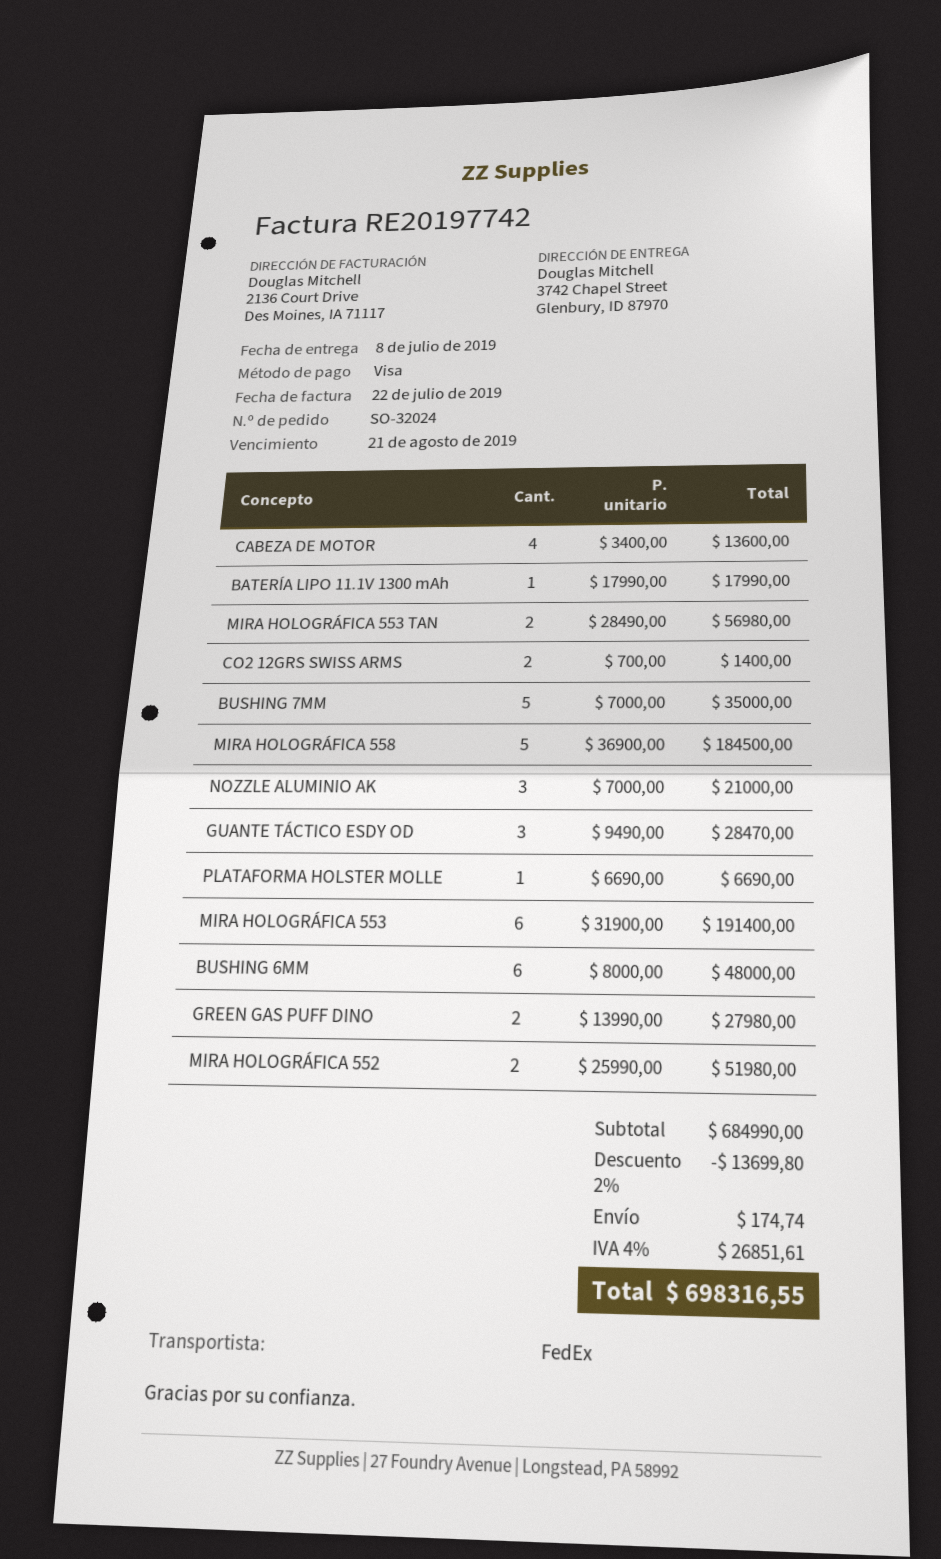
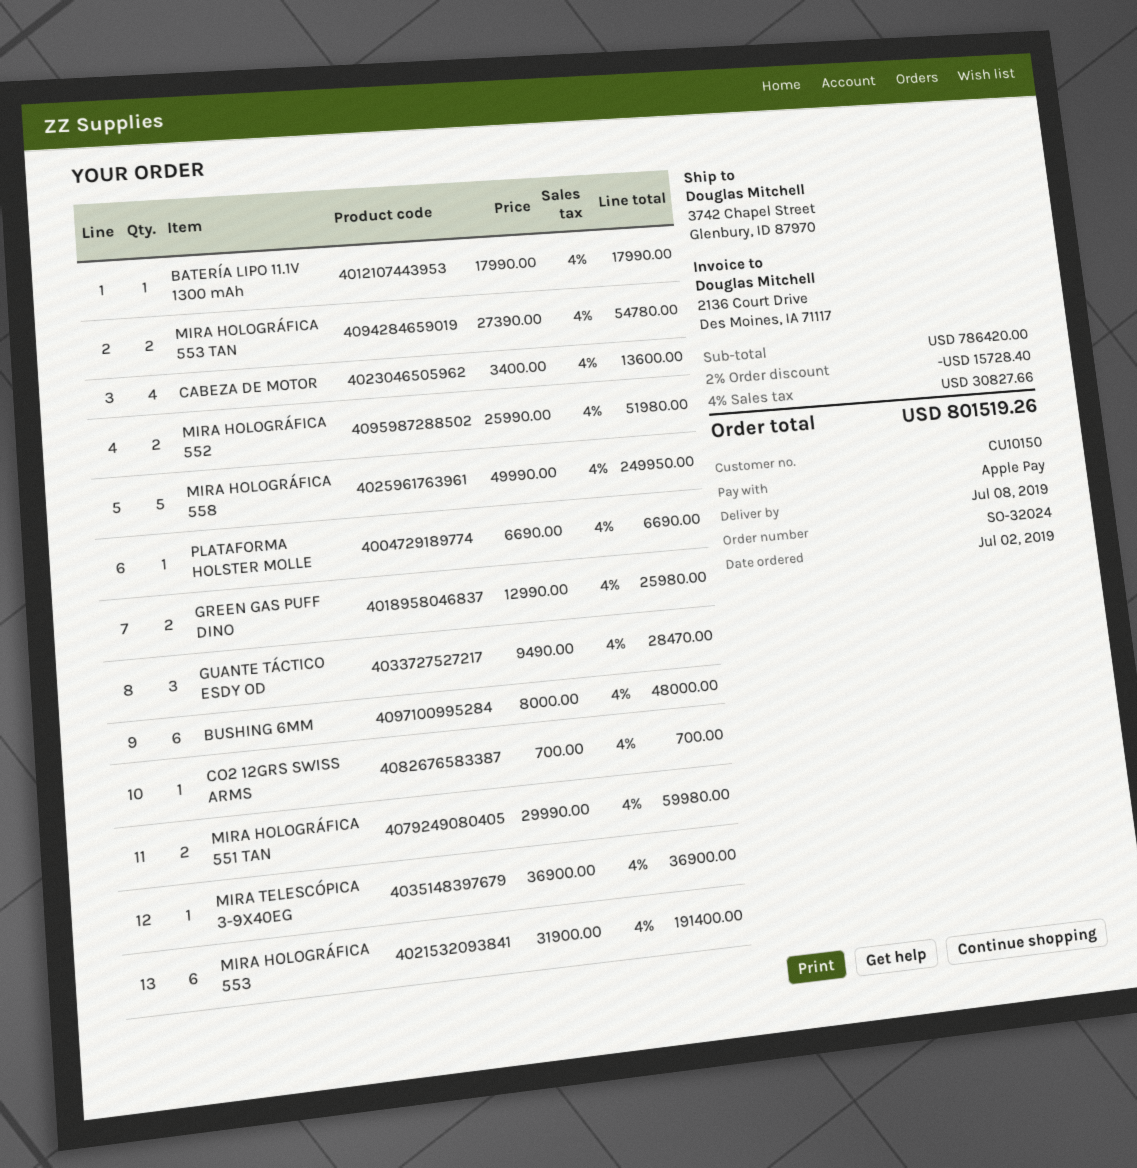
payment method: Visa -> Apple Pay
MIRA HOLOGRÁFICA 553 TAN: 2 x 28490.00 = 56980.00 -> 2 x 27390.00 = 54780.00
CO2 12GRS SWISS ARMS: 2 x 700.00 = 1400.00 -> 1 x 700.00 = 700.00
BUSHING 7MM: 5 x 7000.00 = 35000.00 -> none
MIRA HOLOGRÁFICA 558: 5 x 36900.00 = 184500.00 -> 5 x 49990.00 = 249950.00
NOZZLE ALUMINIO AK: 3 x 7000.00 = 21000.00 -> none
GREEN GAS PUFF DINO: 2 x 13990.00 = 27980.00 -> 2 x 12990.00 = 25980.00
MIRA HOLOGRÁFICA 551 TAN: none -> 2 x 29990.00 = 59980.00
MIRA TELESCÓPICA 3-9X40EG: none -> 1 x 36900.00 = 36900.00
subtotal: 684990.00 -> 786420.00
discount: 2% = 13699.80 -> 2% = 15728.40
shipping: 174.74 -> none
tax: 4% = 26851.61 -> 4% = 30827.66
total: 698316.55 -> 801519.26

